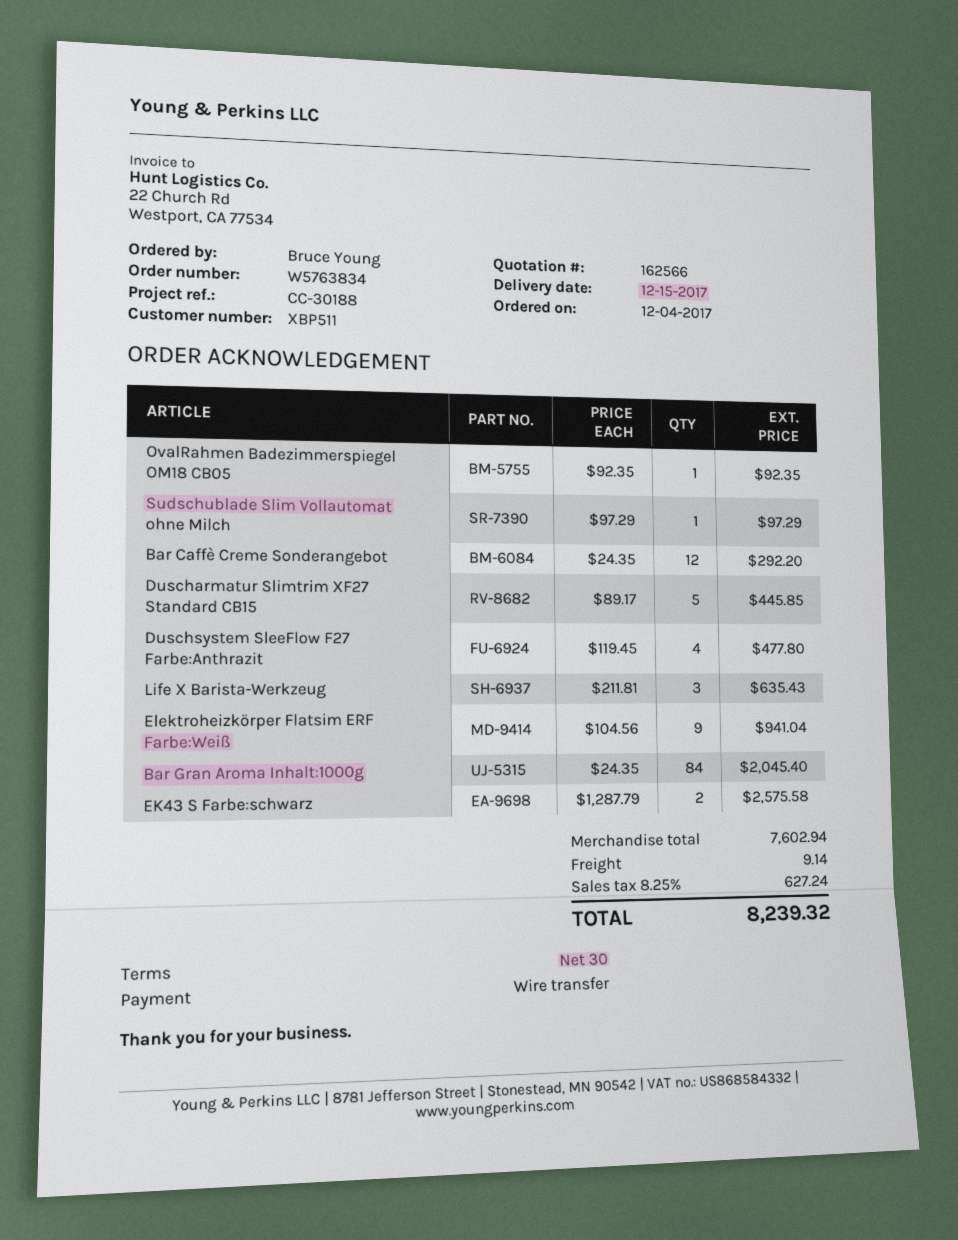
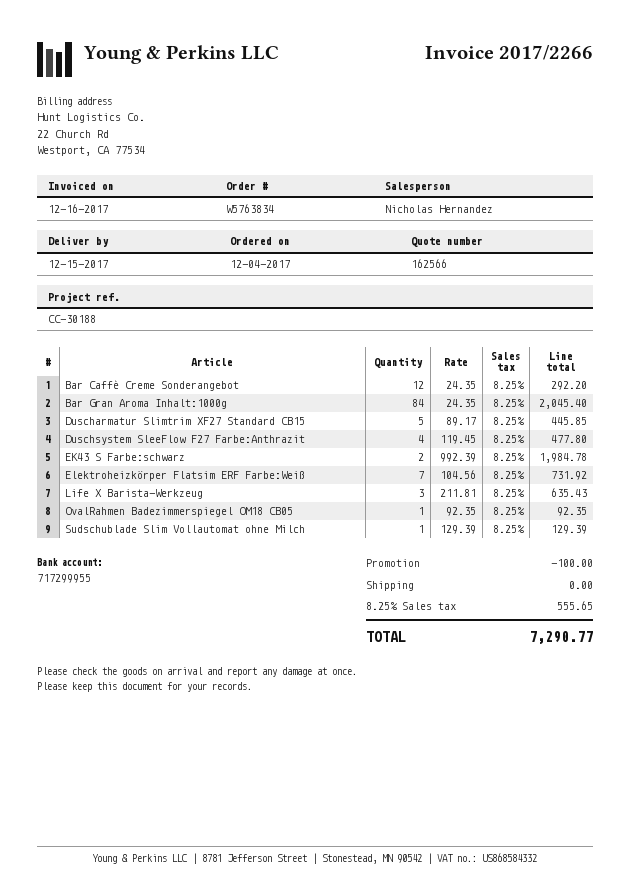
Sudschublade Slim Vollautomat ohne Milch: 1 x 97.29 = 97.29 -> 1 x 129.39 = 129.39
Elektroheizkörper Flatsim ERF Farbe:Weiß: 9 x 104.56 = 941.04 -> 7 x 104.56 = 731.92
EK43 S Farbe:schwarz: 2 x 1287.79 = 2575.58 -> 2 x 992.39 = 1984.78
discount: none -> 100.00
shipping: 9.14 -> 0.00
tax: 8.25% = 627.24 -> 8.25% = 555.65
total: 8239.32 -> 7290.77

